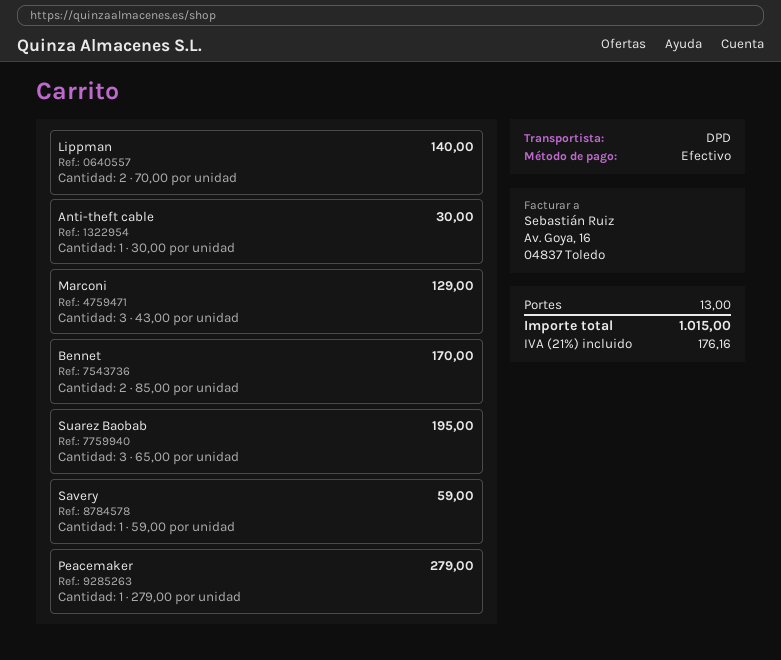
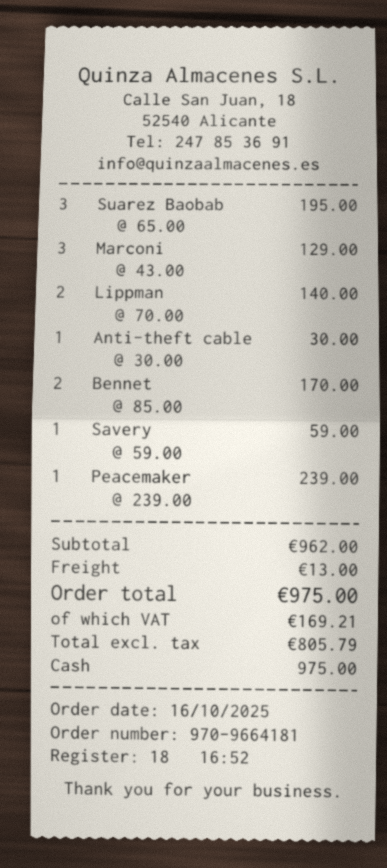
Peacemaker: 1 x 279.00 = 279.00 -> 1 x 239.00 = 239.00
tax: 176.16 -> 169.21
total: 1015.00 -> 975.00

